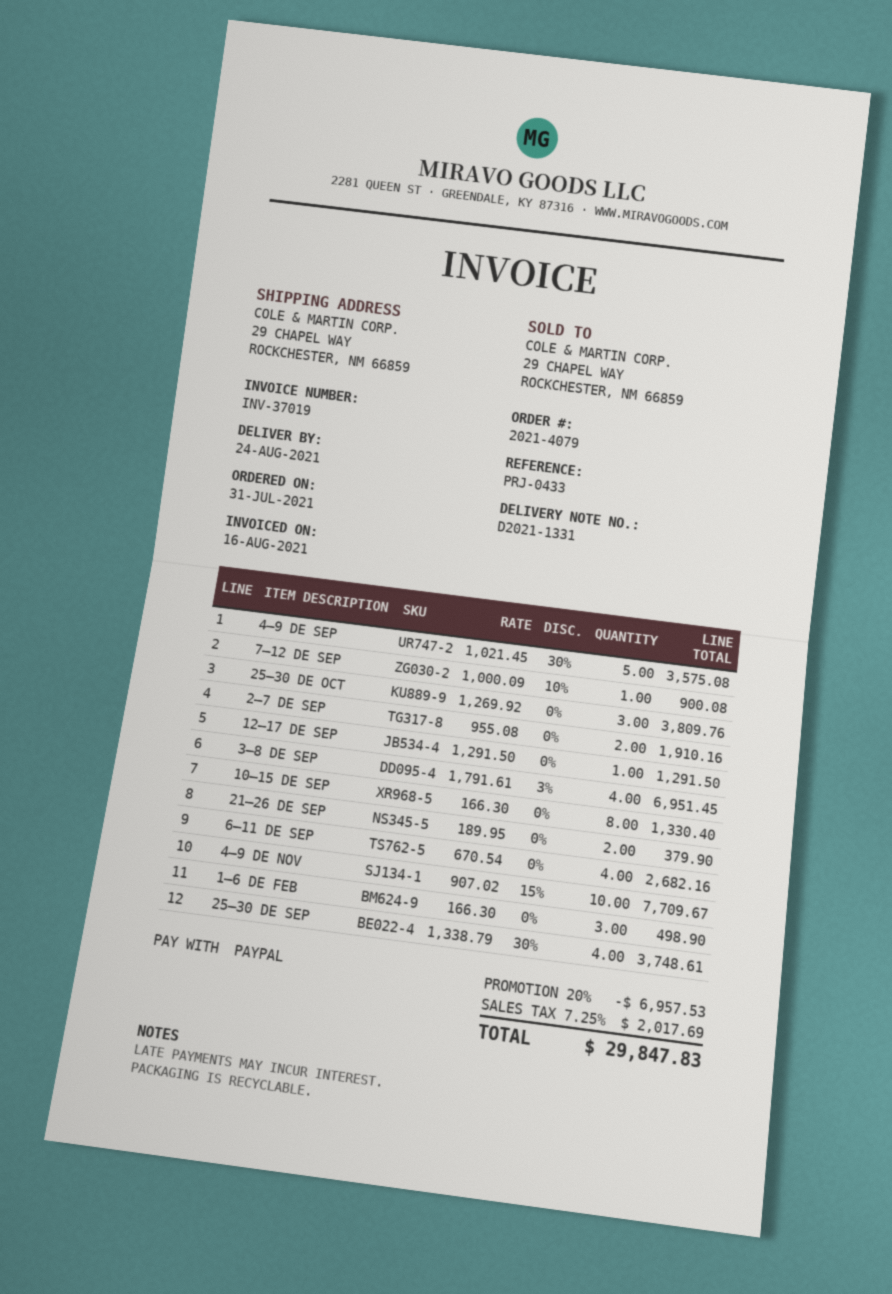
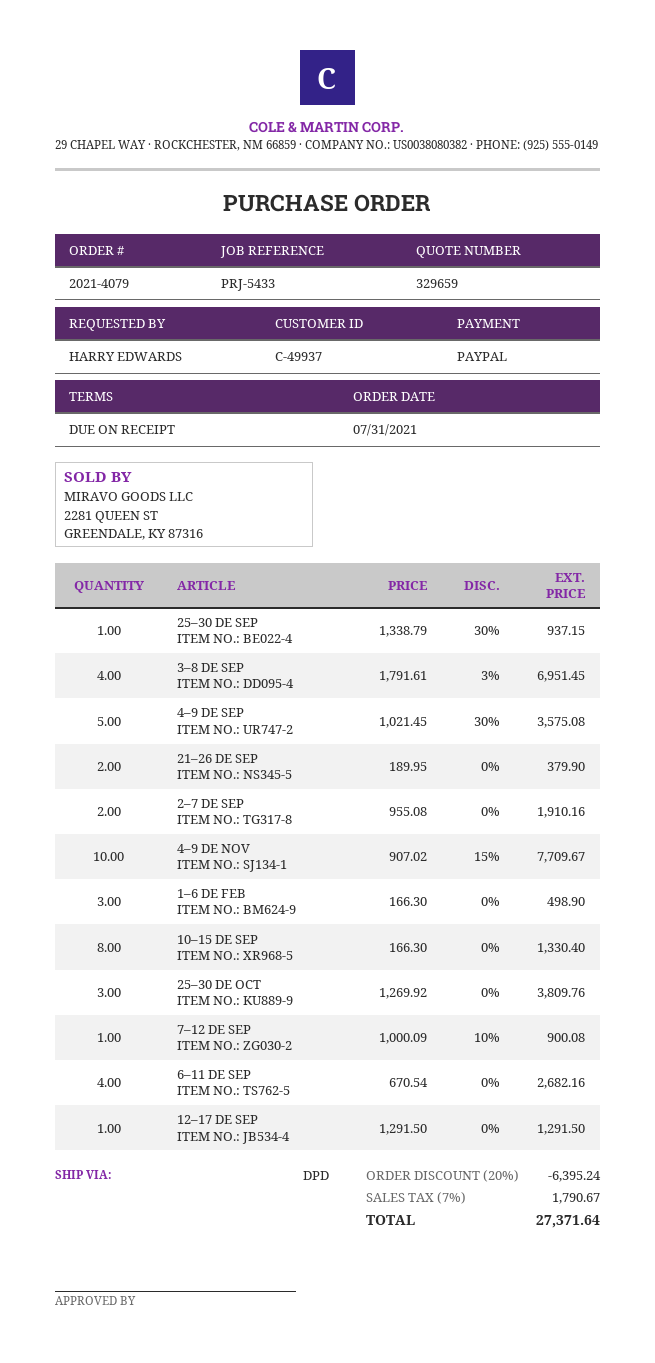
reference: PRJ-0433 -> PRJ-5433
25–30 DE SEP: 4 x 1338.79 - 30% = 3748.61 -> 1 x 1338.79 - 30% = 937.15
discount: 20% = 6957.53 -> 20% = 6395.24
tax: 7.25% = 2017.69 -> 7% = 1790.67
total: 29847.83 -> 27371.64

